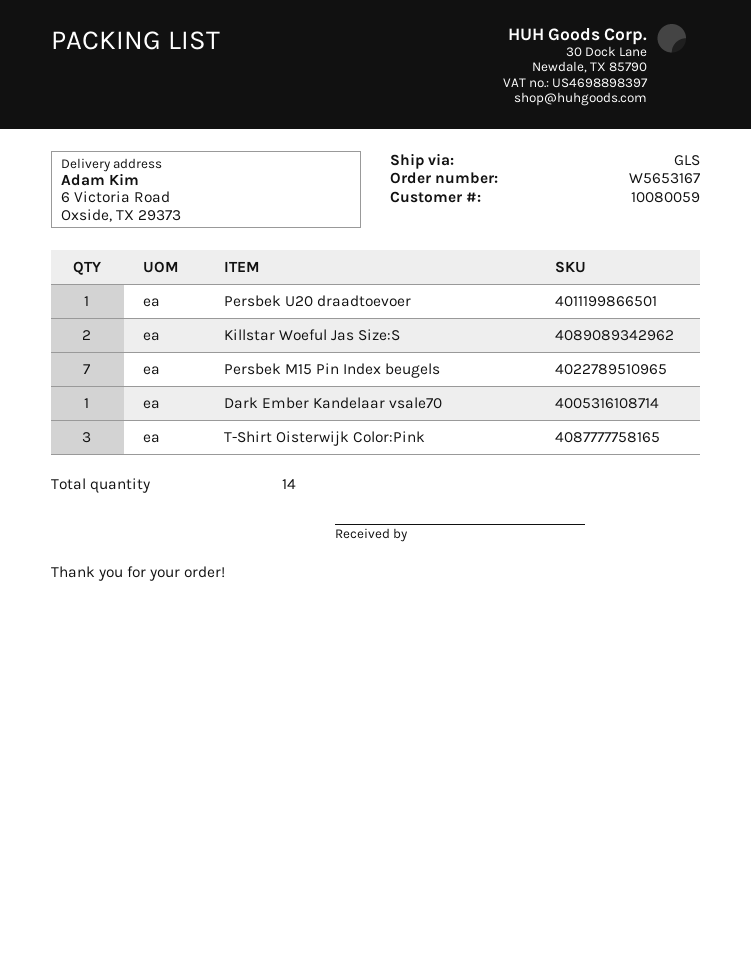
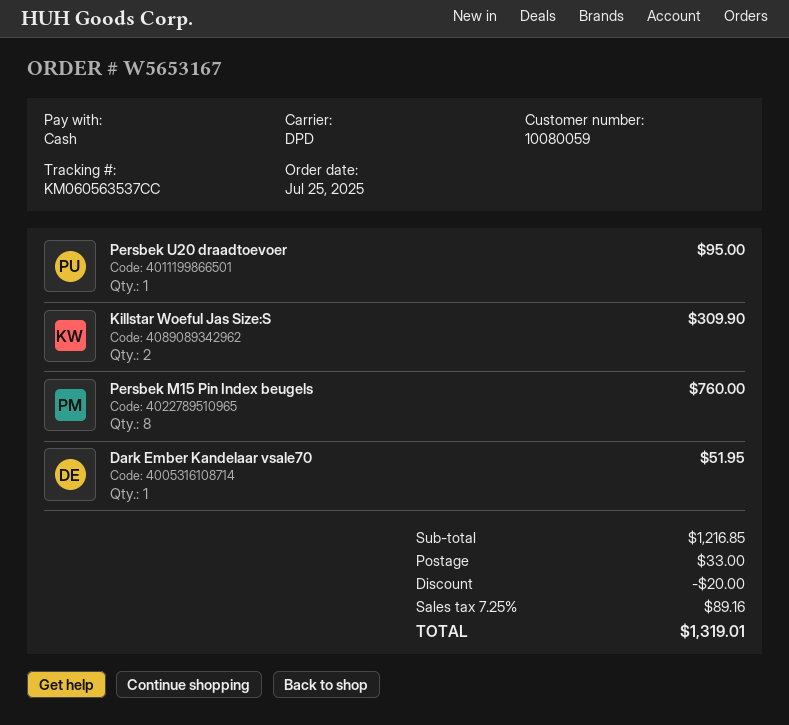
shipping method: GLS -> DPD
Persbek M15 Pin Index beugels: 7 -> 8
T-Shirt Oisterwijk Color:Pink: 3 -> none

